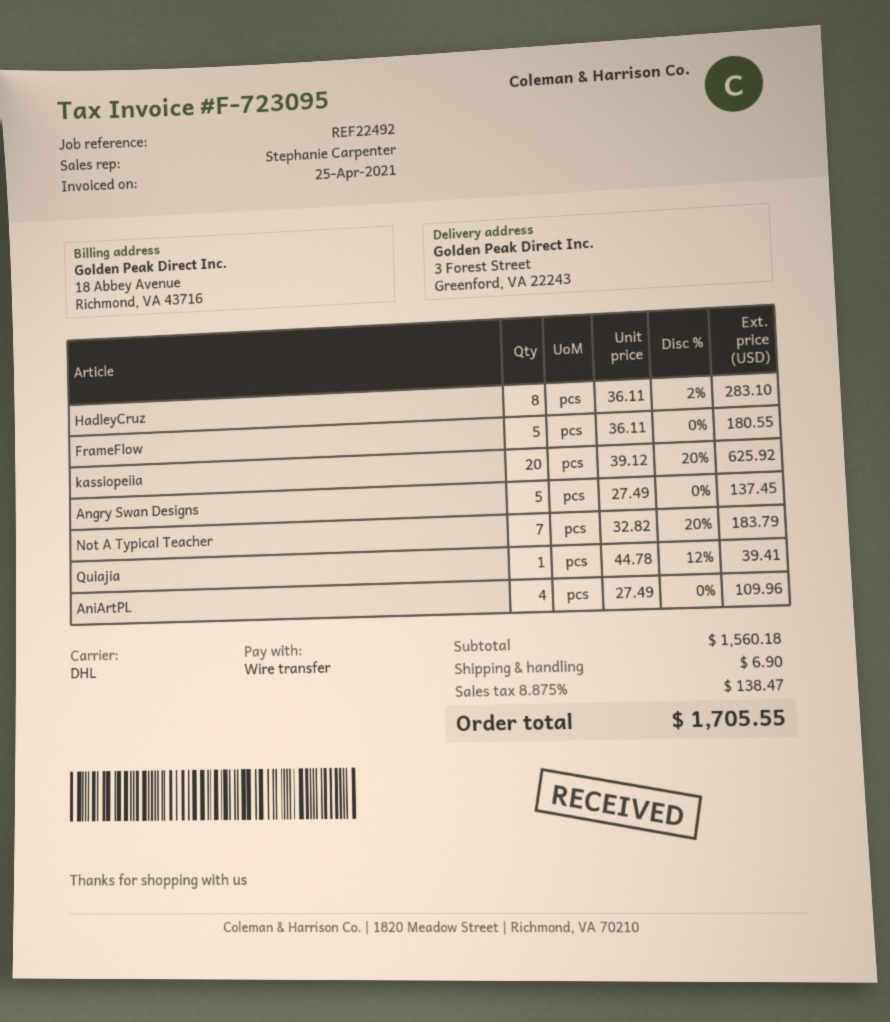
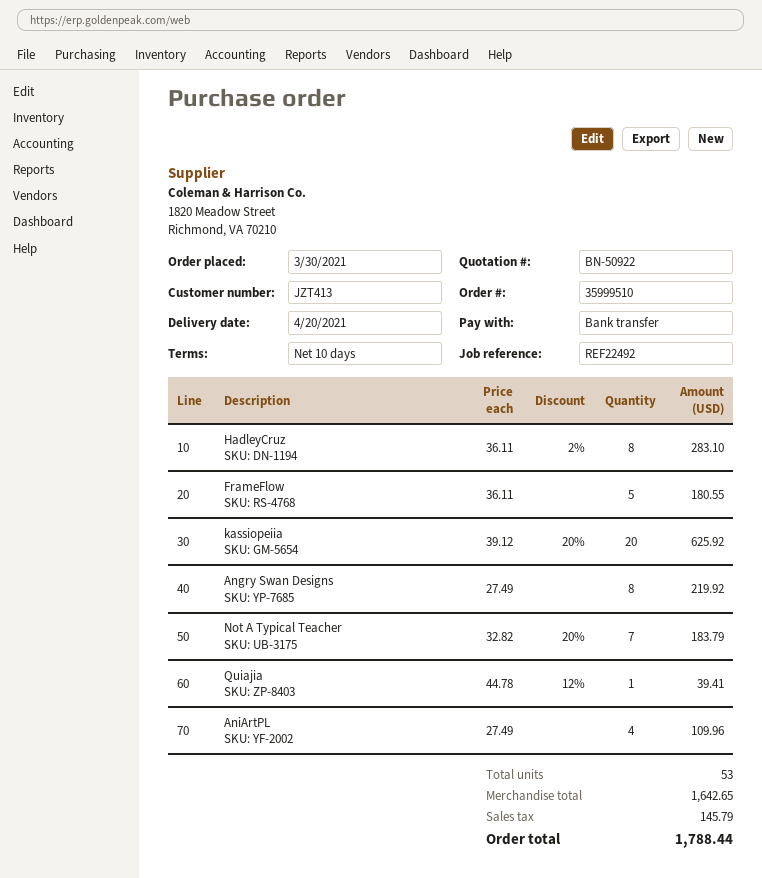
Angry Swan Designs: 5 x 27.49 = 137.45 -> 8 x 27.49 = 219.92
subtotal: 1560.18 -> 1642.65
shipping: 6.90 -> none
tax: 138.47 -> 145.79
total: 1705.55 -> 1788.44

